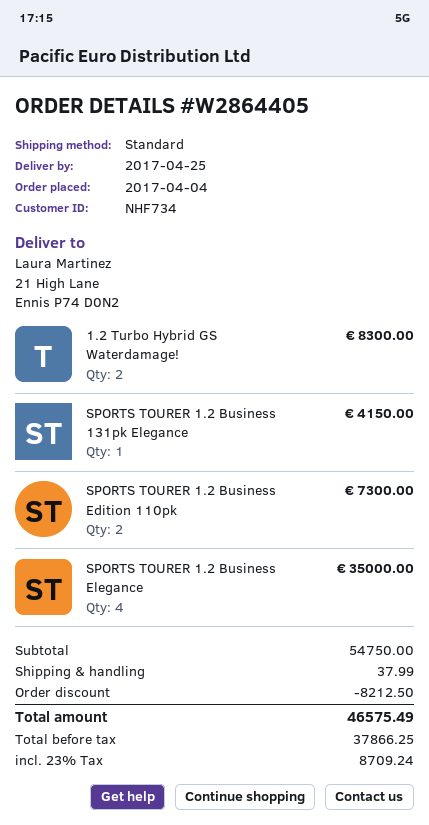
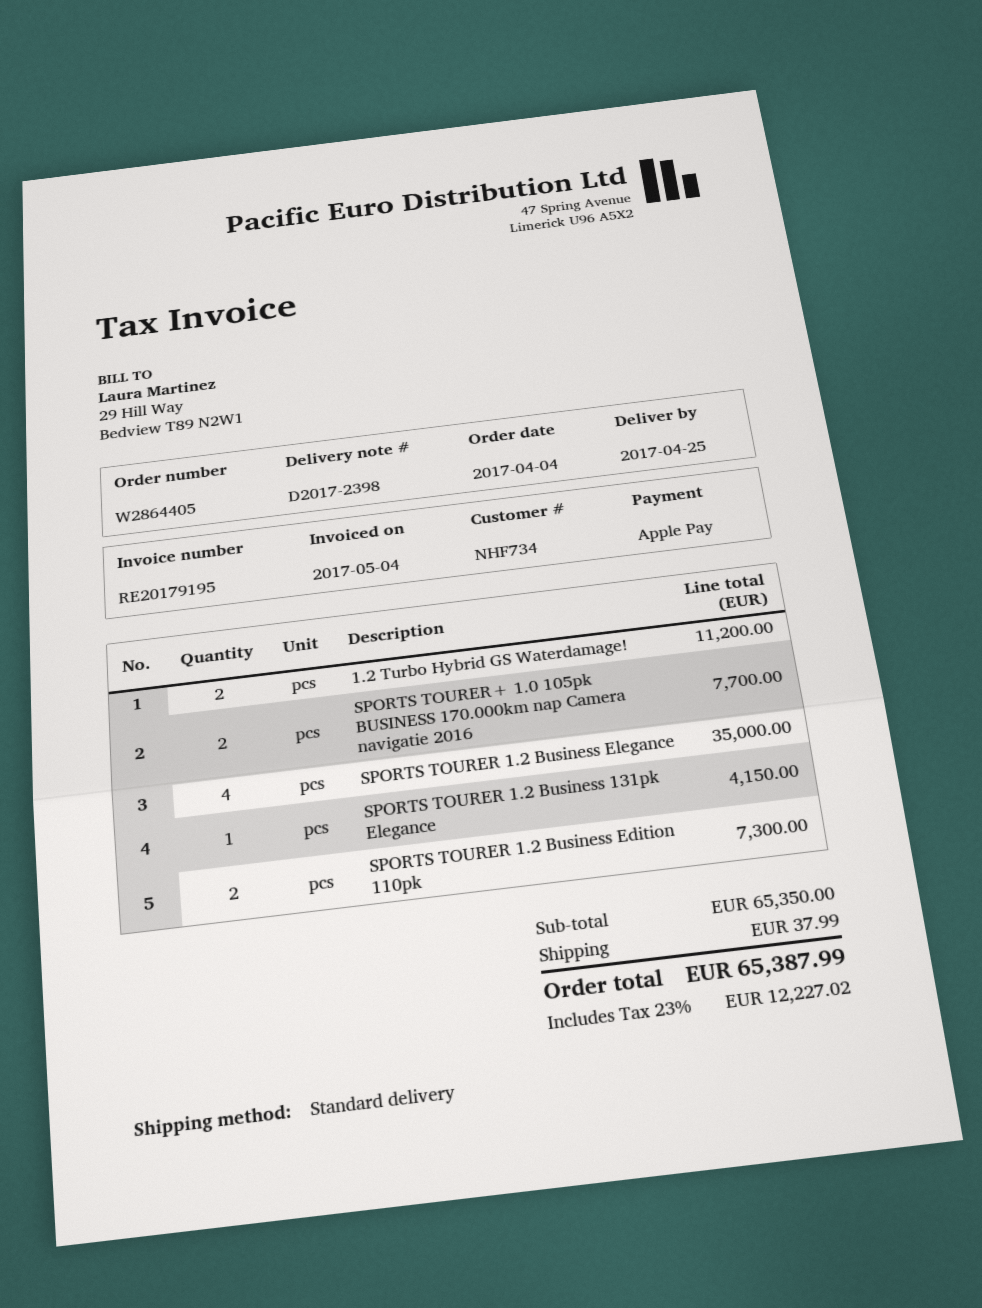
1.2 Turbo Hybrid GS Waterdamage!: 2 for 8300.00 -> 2 for 11200.00
SPORTS TOURER+ 1.0 105pk BUSINESS 170.000km nap Camera navigatie 2016: none -> 2 for 7700.00
subtotal: 54750.00 -> 65350.00
discount: 8212.50 -> none
tax: 23% = 8709.24 -> 23% = 12227.02
total: 46575.49 -> 65387.99

